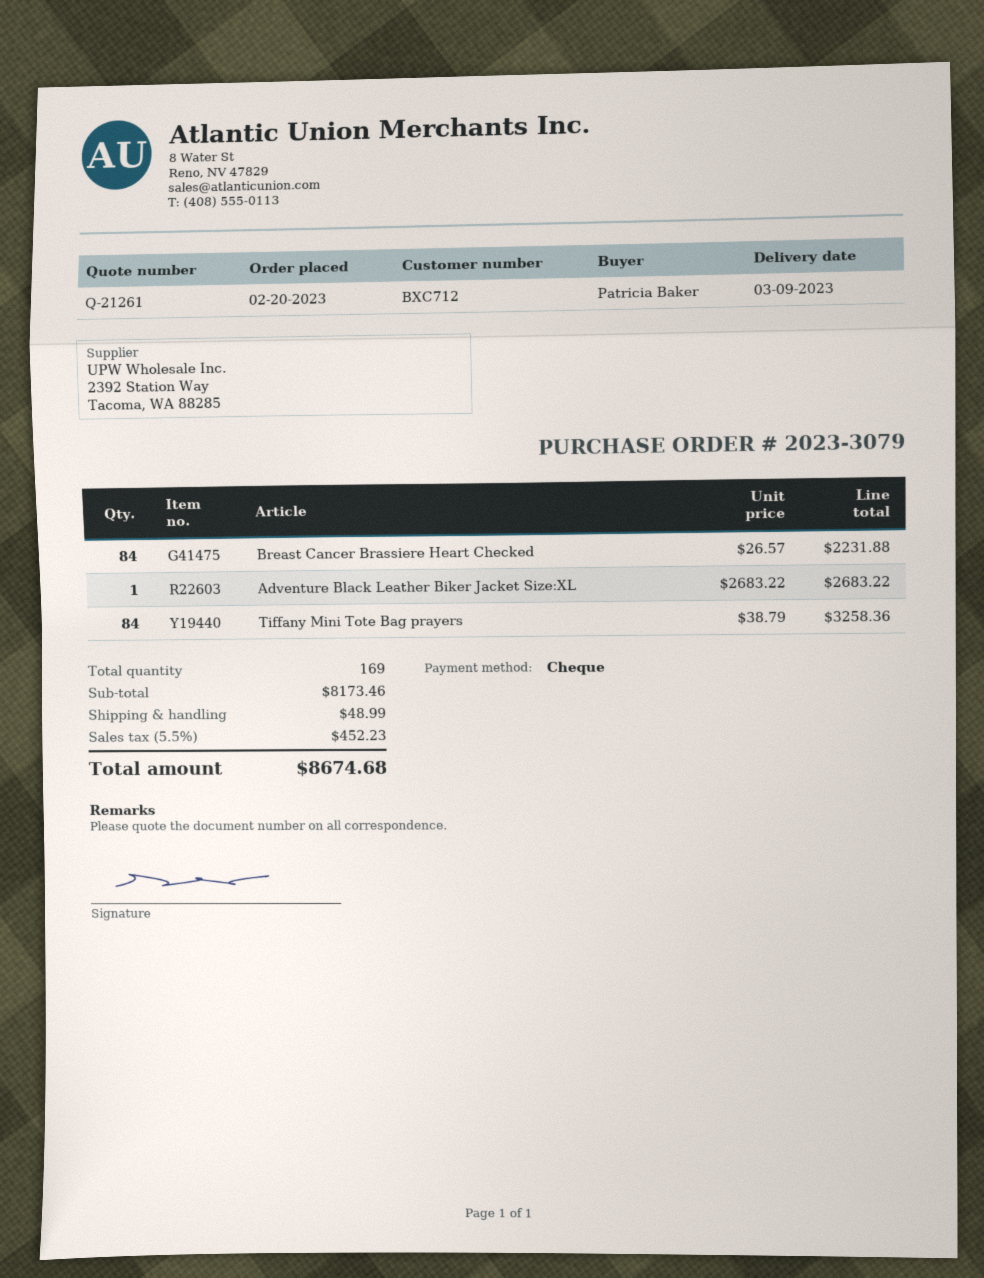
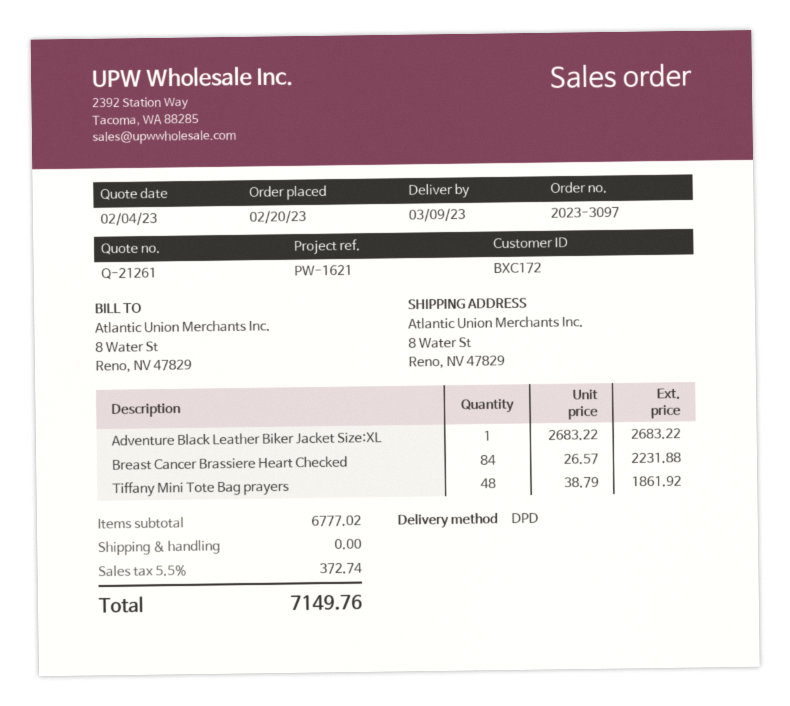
order number: 2023-3079 -> 2023-3097
customer number: BXC712 -> BXC172
Tiffany Mini Tote Bag prayers: 84 x 38.79 = 3258.36 -> 48 x 38.79 = 1861.92
subtotal: 8173.46 -> 6777.02
shipping: 48.99 -> 0.00
tax: 5.5% = 452.23 -> 5.5% = 372.74
total: 8674.68 -> 7149.76

